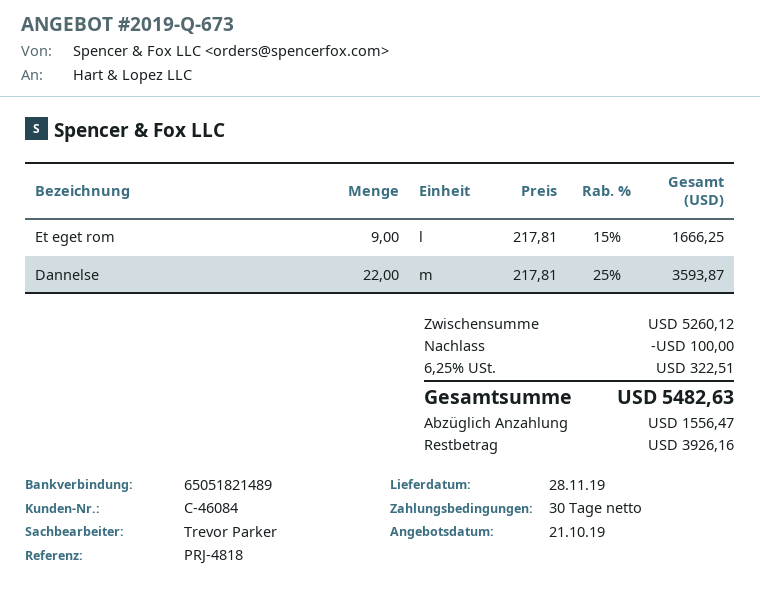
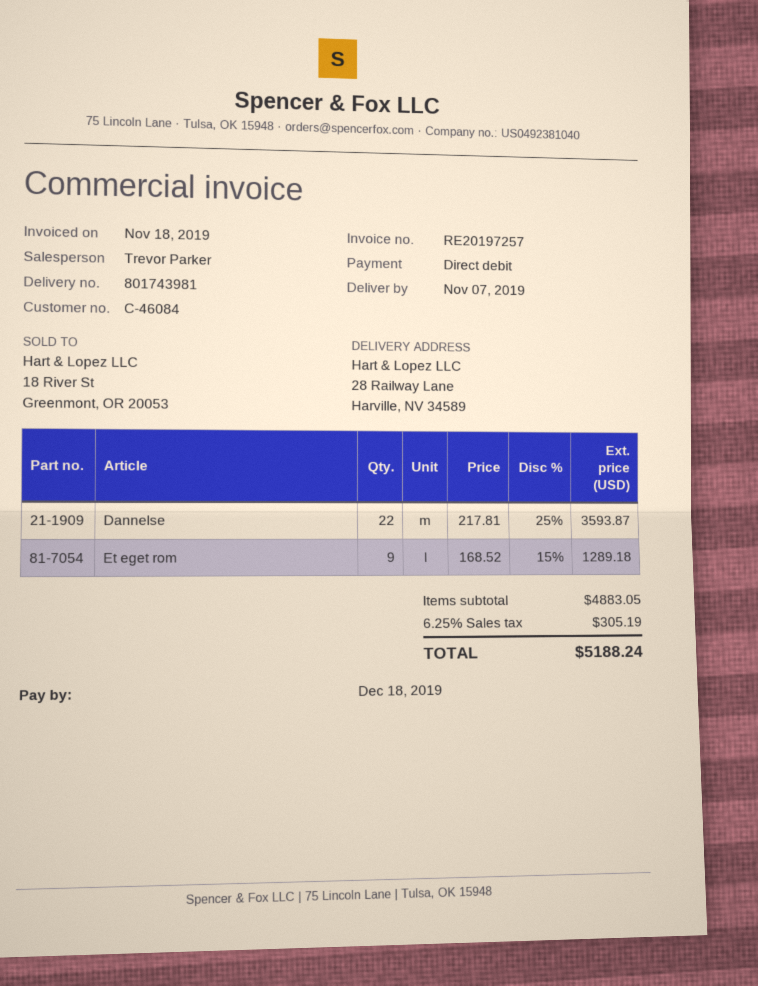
delivery date: 2019-11-28 -> 2019-11-07
Et eget rom: 9 x 217.81 - 15% = 1666.25 -> 9 x 168.52 - 15% = 1289.18
subtotal: 5260.12 -> 4883.05
discount: 100.00 -> none
tax: 6.25% = 322.51 -> 6.25% = 305.19
total: 5482.63 -> 5188.24

